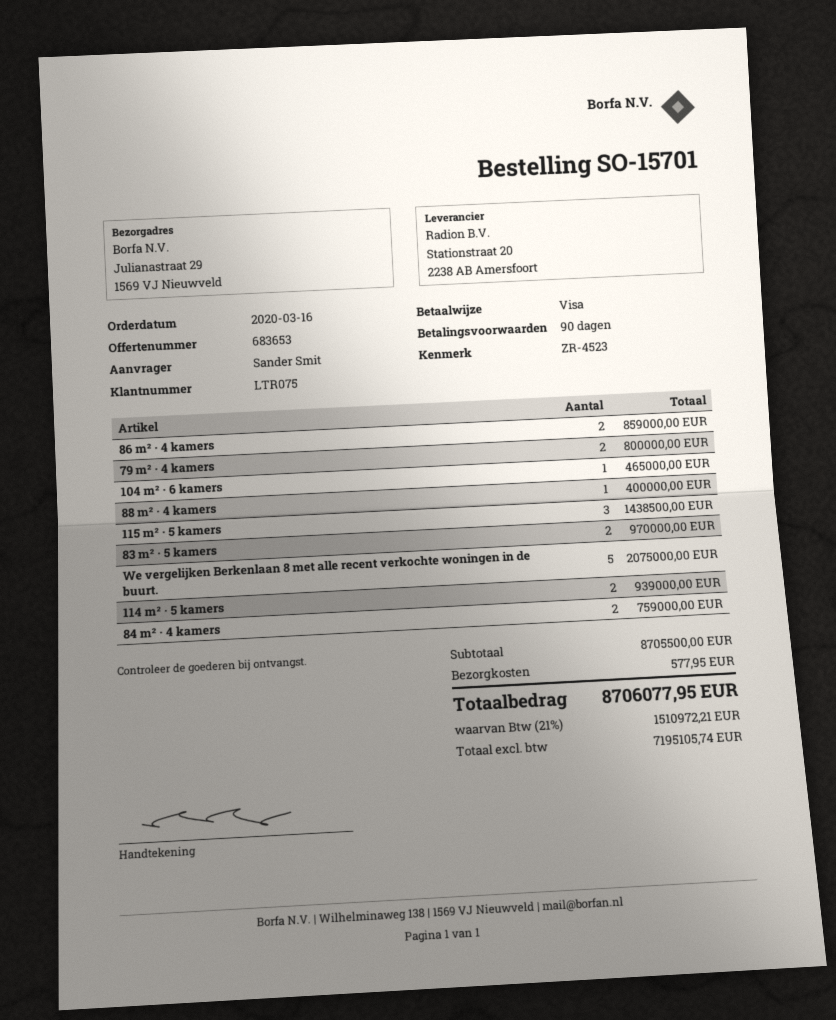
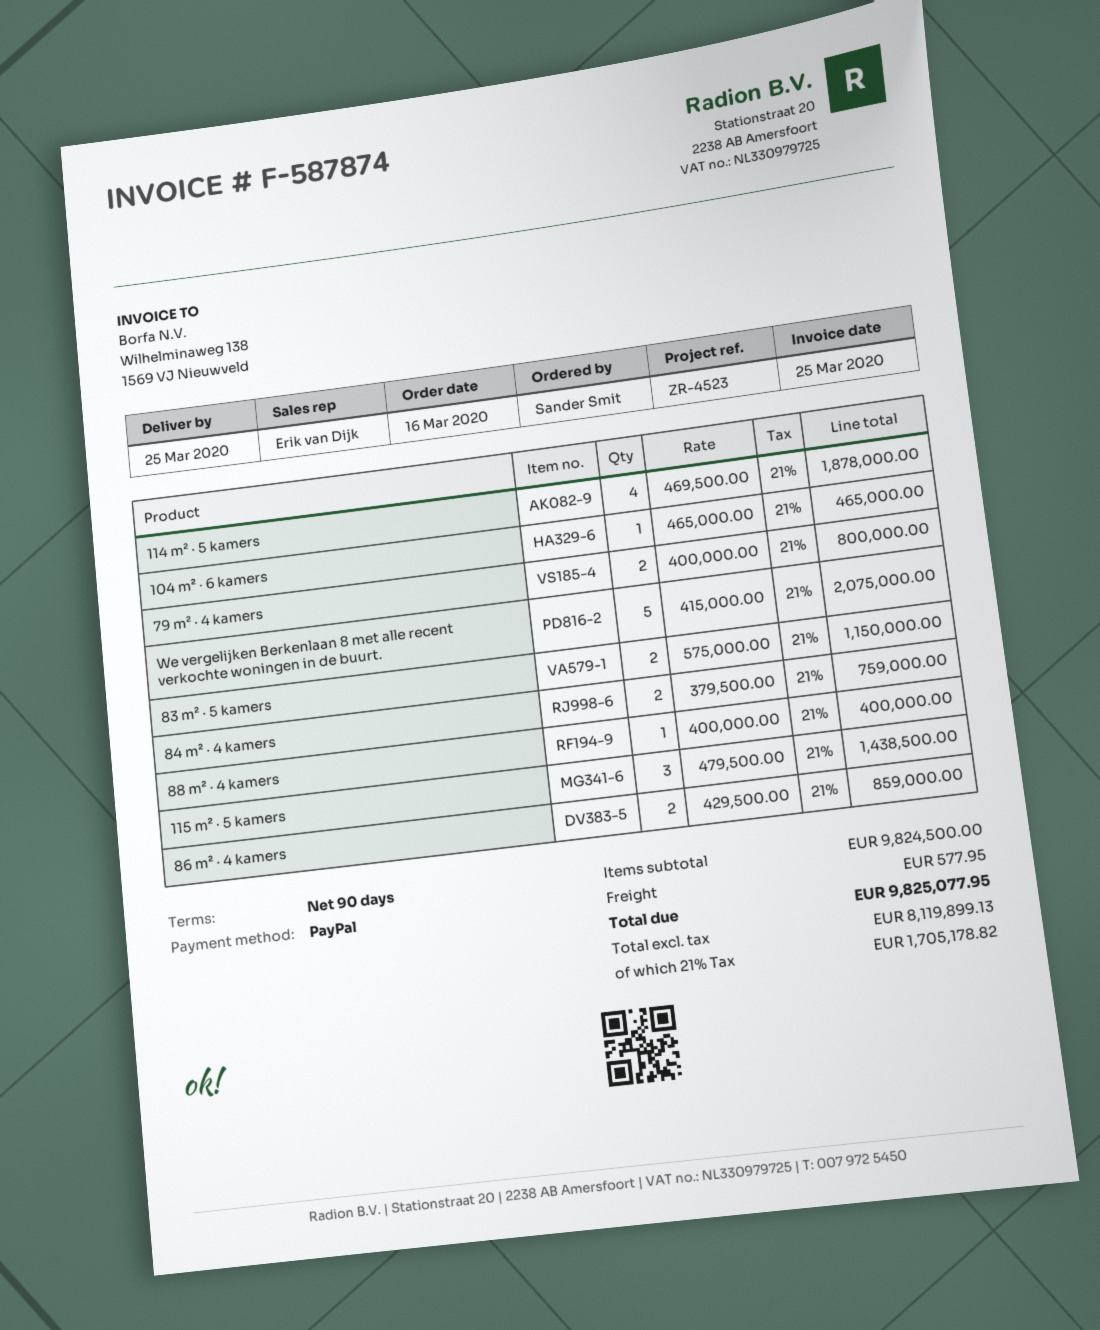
payment method: Visa -> PayPal
83 m² · 5 kamers: 2 for 970000.00 -> 2 for 1150000.00
114 m² · 5 kamers: 2 for 939000.00 -> 4 for 1878000.00
subtotal: 8705500.00 -> 9824500.00
net: 7195105.74 -> 8119899.13
tax: 21% = 1510972.21 -> 21% = 1705178.82
total: 8706077.95 -> 9825077.95

